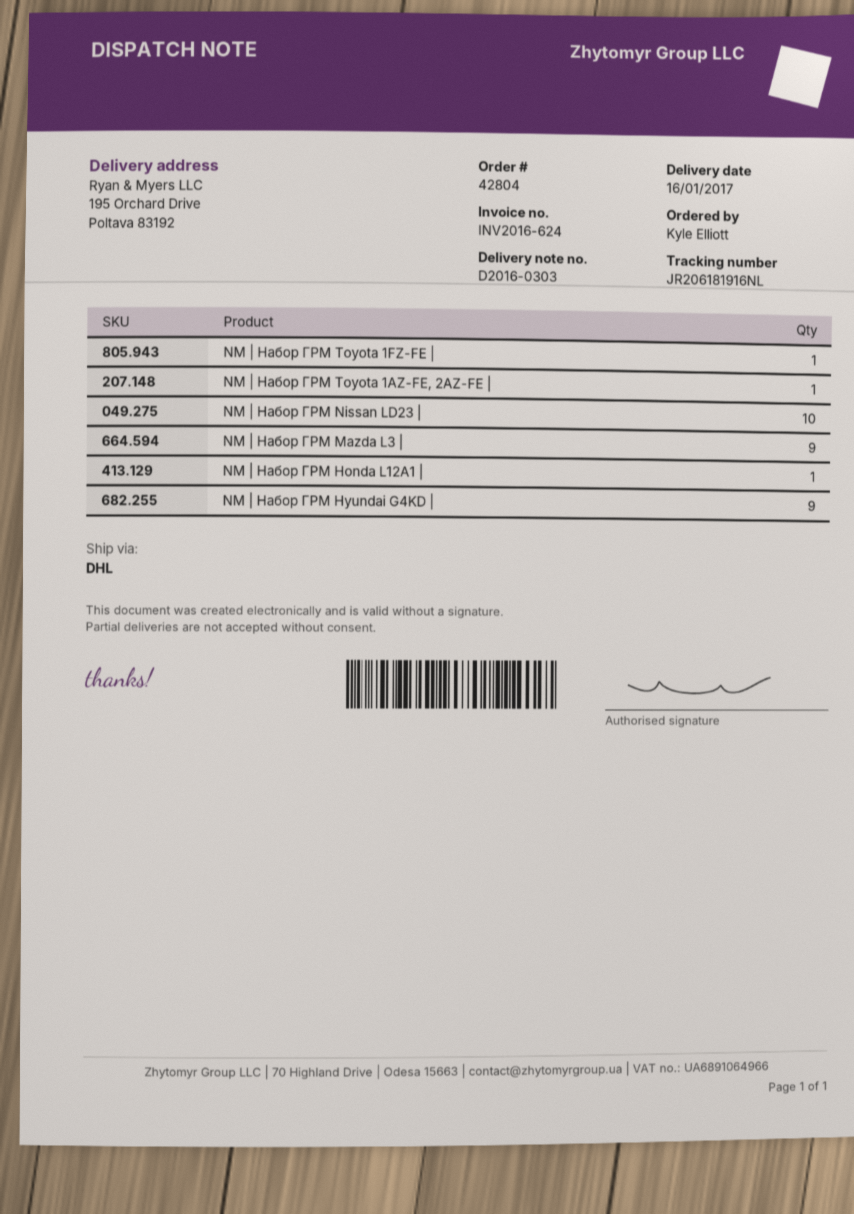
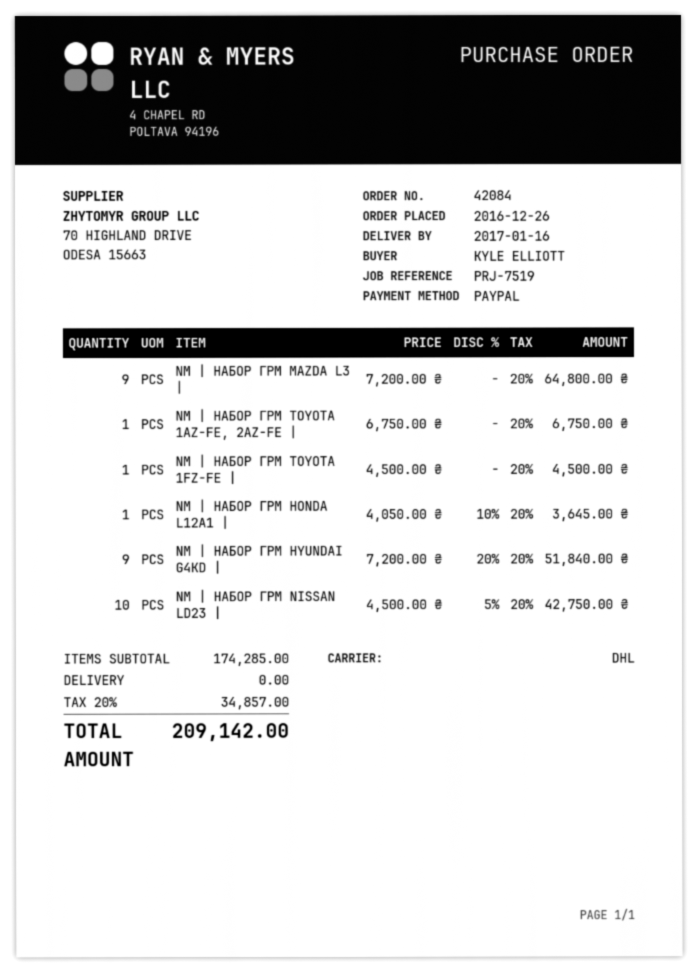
order number: 42804 -> 42084

